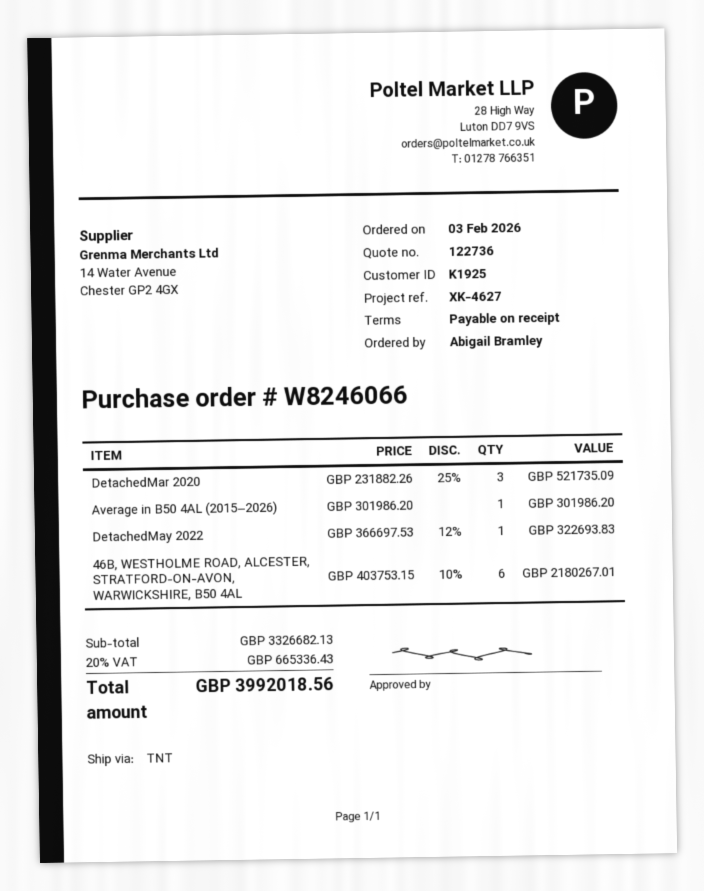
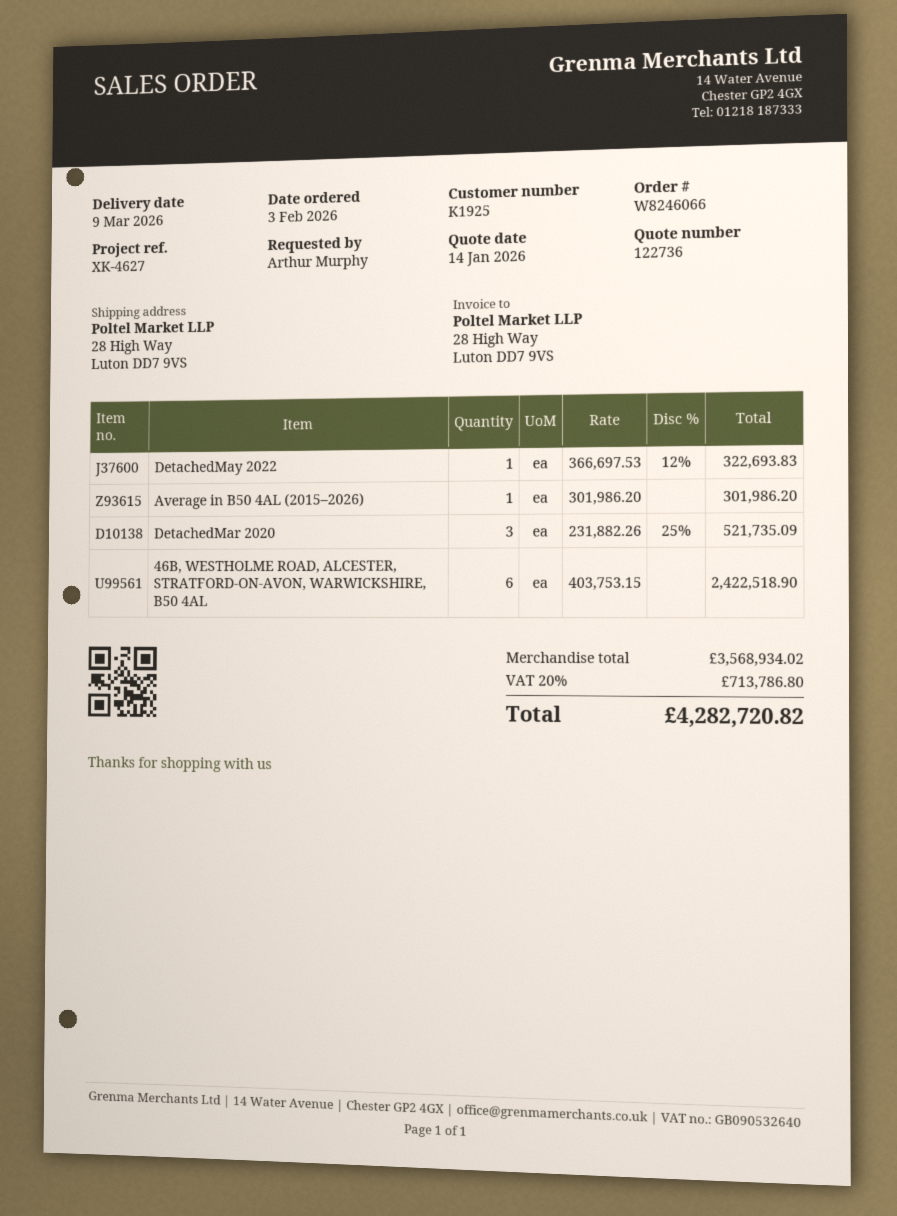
ordered by: Abigail Bramley -> Arthur Murphy
46B, WESTHOLME ROAD, ALCESTER, STRATFORD-ON-AVON, WARWICKSHIRE, B50 4AL: 6 x 403753.15 - 10% = 2180267.01 -> 6 x 403753.15 = 2422518.90
subtotal: 3326682.13 -> 3568934.02
tax: 20% = 665336.43 -> 20% = 713786.80
total: 3992018.56 -> 4282720.82

